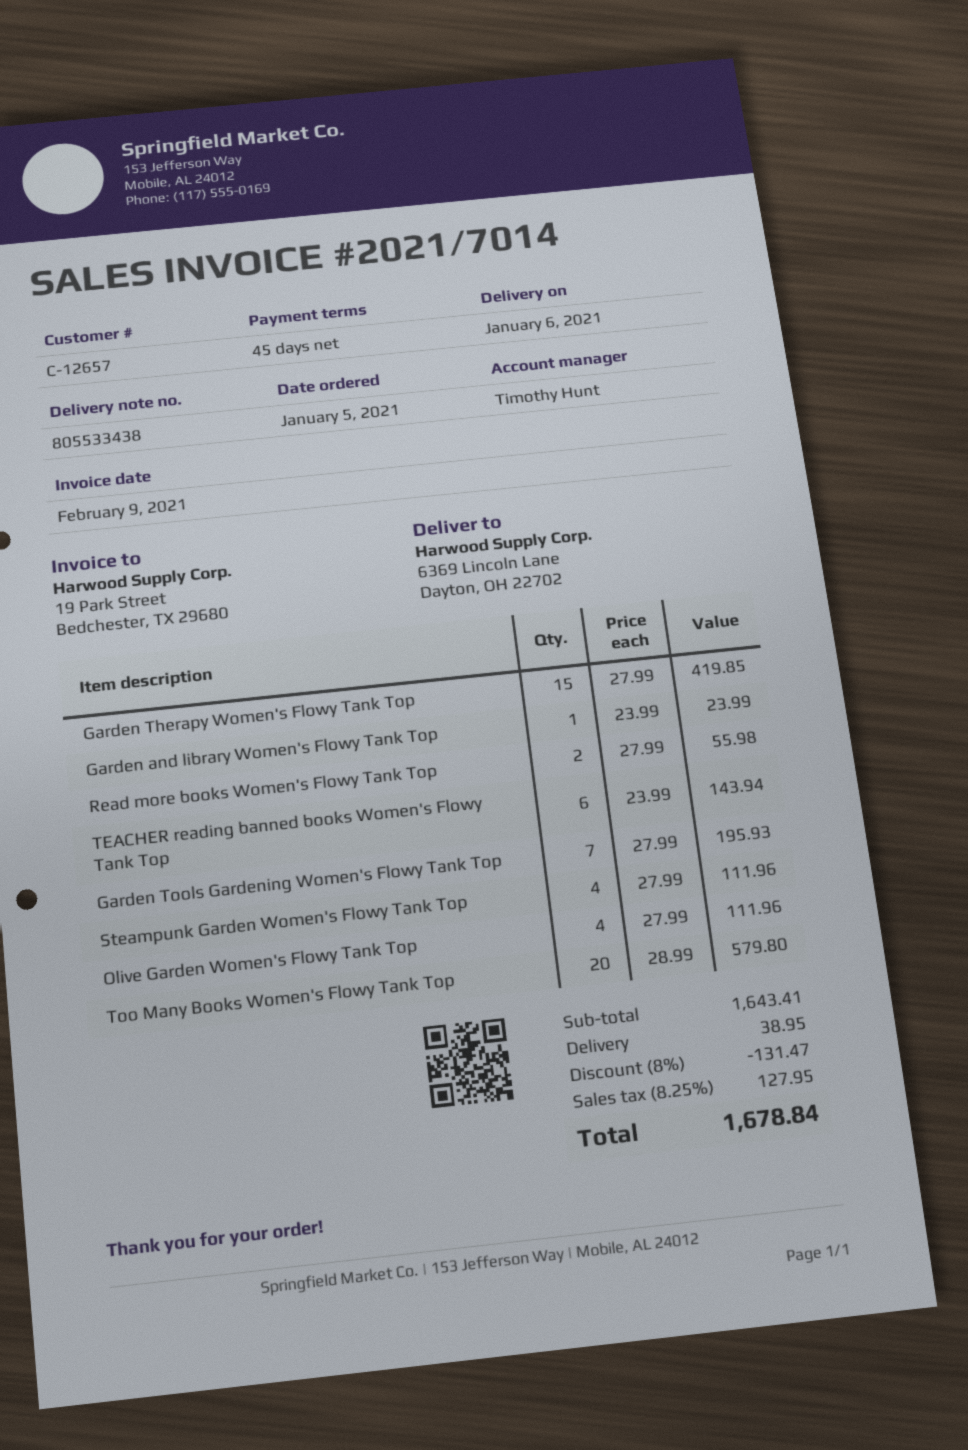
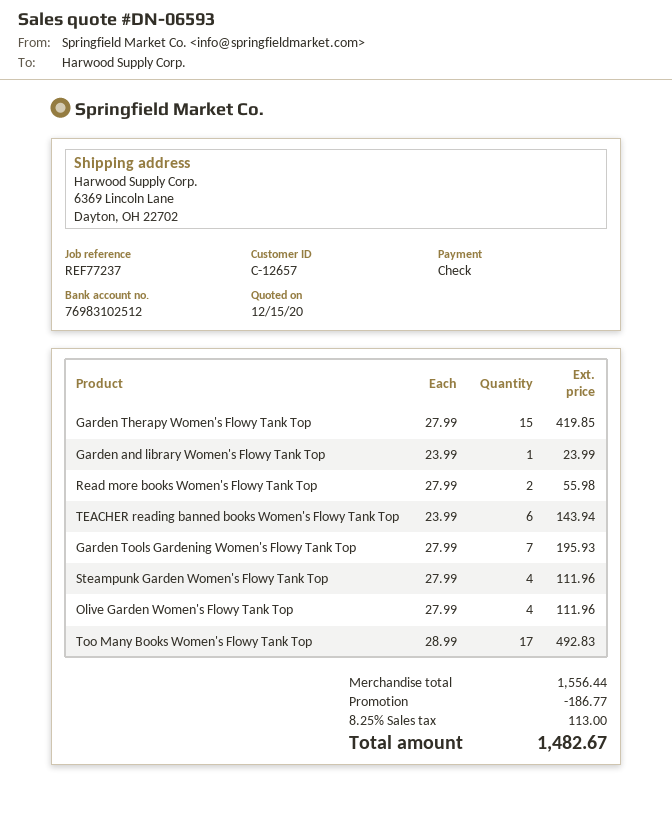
Too Many Books Women's Flowy Tank Top: 20 x 28.99 = 579.80 -> 17 x 28.99 = 492.83
subtotal: 1643.41 -> 1556.44
discount: 131.47 -> 186.77
shipping: 38.95 -> none
tax: 8.25% = 127.95 -> 8.25% = 113.00
total: 1678.84 -> 1482.67

